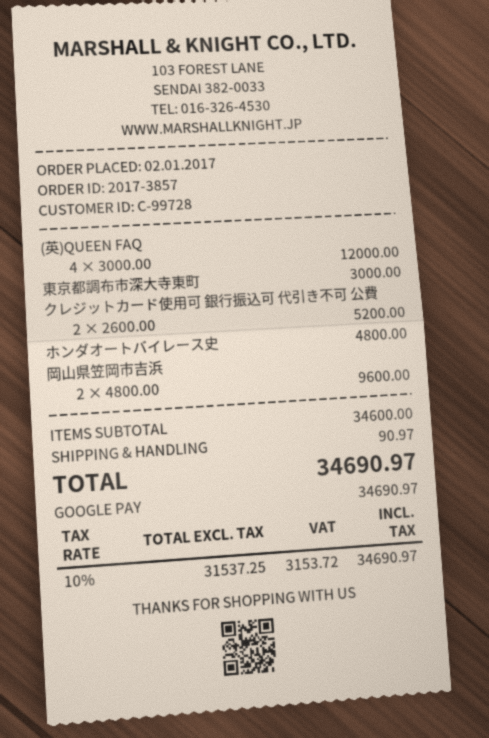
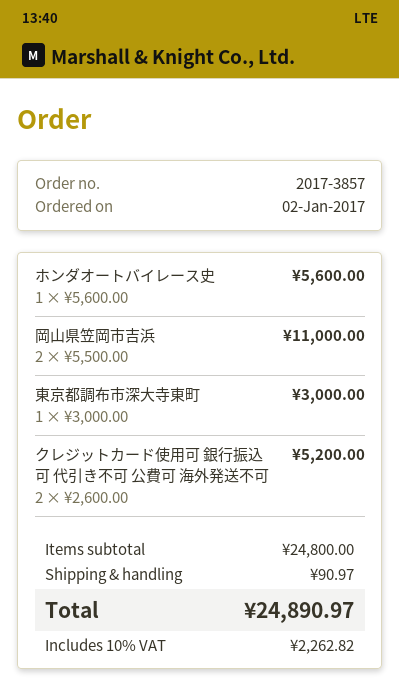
(英)QUEEN FAQ: 4 x 3000.00 = 12000.00 -> none
ホンダオートバイレース史: 1 x 4800.00 = 4800.00 -> 1 x 5600.00 = 5600.00
岡山県笠岡市吉浜: 2 x 4800.00 = 9600.00 -> 2 x 5500.00 = 11000.00
subtotal: 34600.00 -> 24800.00
tax: 10% = 3153.72 -> 10% = 2262.82
total: 34690.97 -> 24890.97

